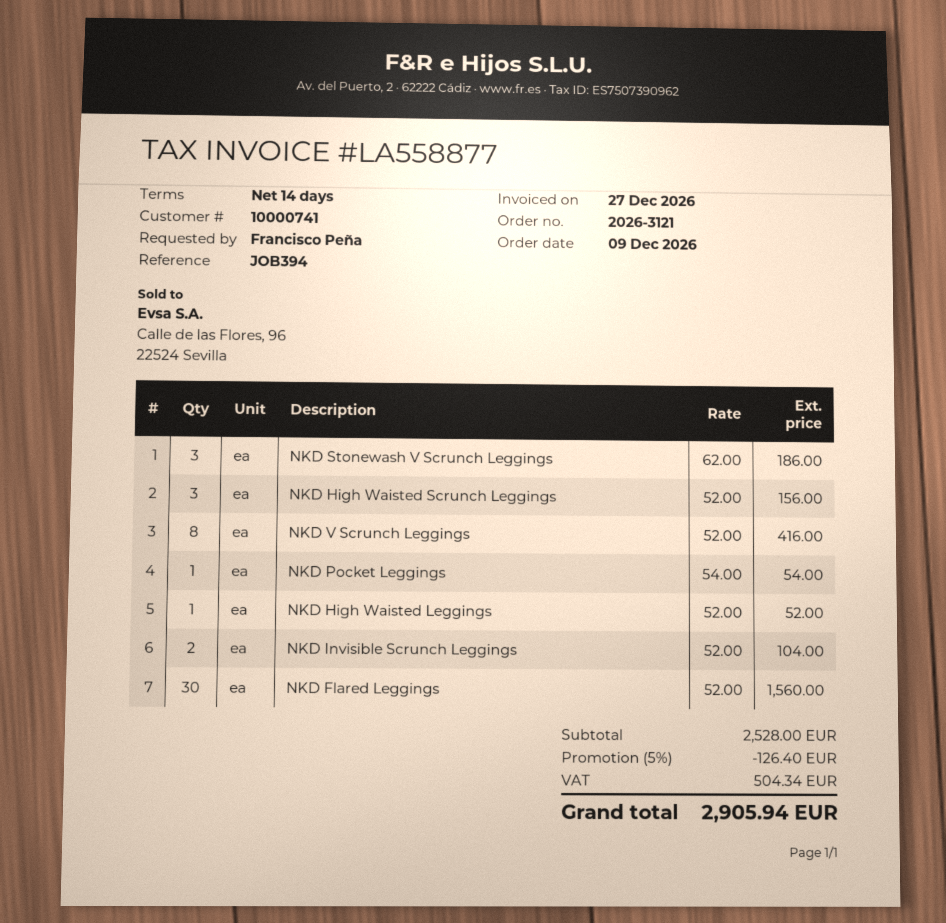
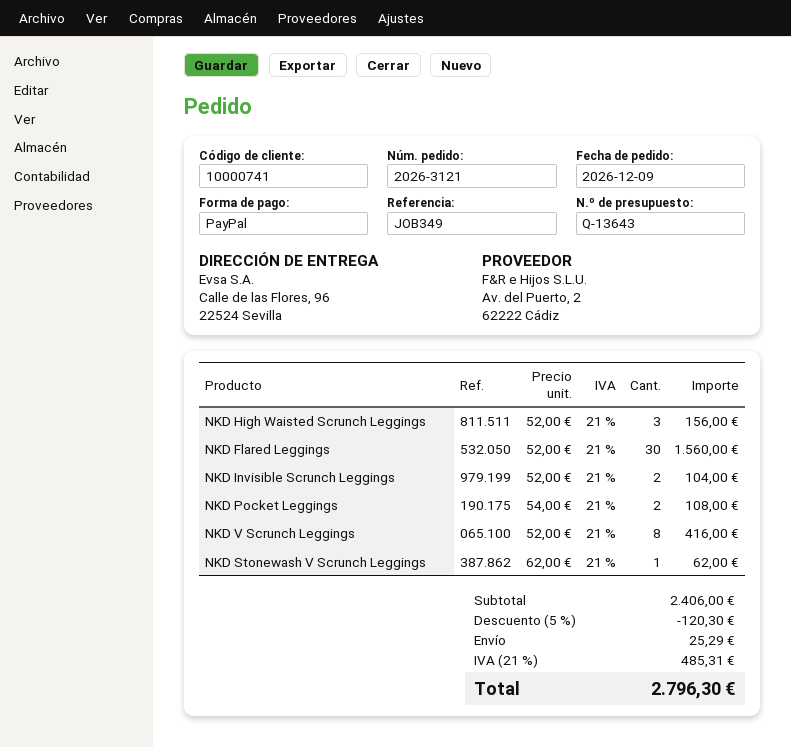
reference: JOB394 -> JOB349
NKD Stonewash V Scrunch Leggings: 3 x 62.00 = 186.00 -> 1 x 62.00 = 62.00
NKD Pocket Leggings: 1 x 54.00 = 54.00 -> 2 x 54.00 = 108.00
NKD High Waisted Leggings: 1 x 52.00 = 52.00 -> none
subtotal: 2528.00 -> 2406.00
discount: 5% = 126.40 -> 5% = 120.30
shipping: none -> 25.29
tax: 504.34 -> 485.31
total: 2905.94 -> 2796.30

